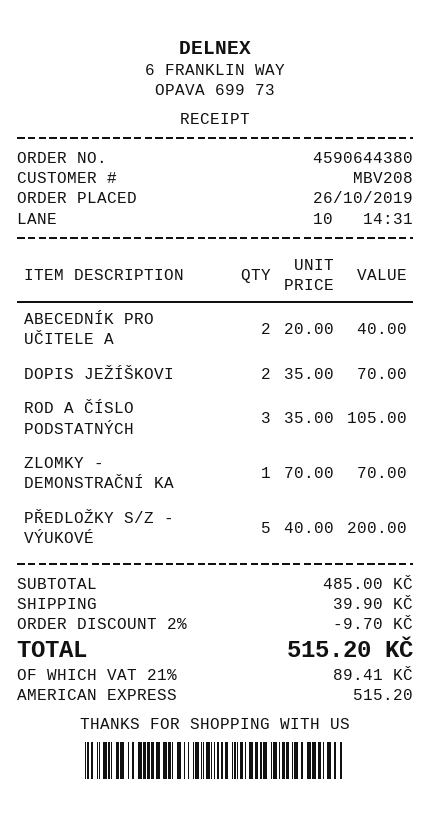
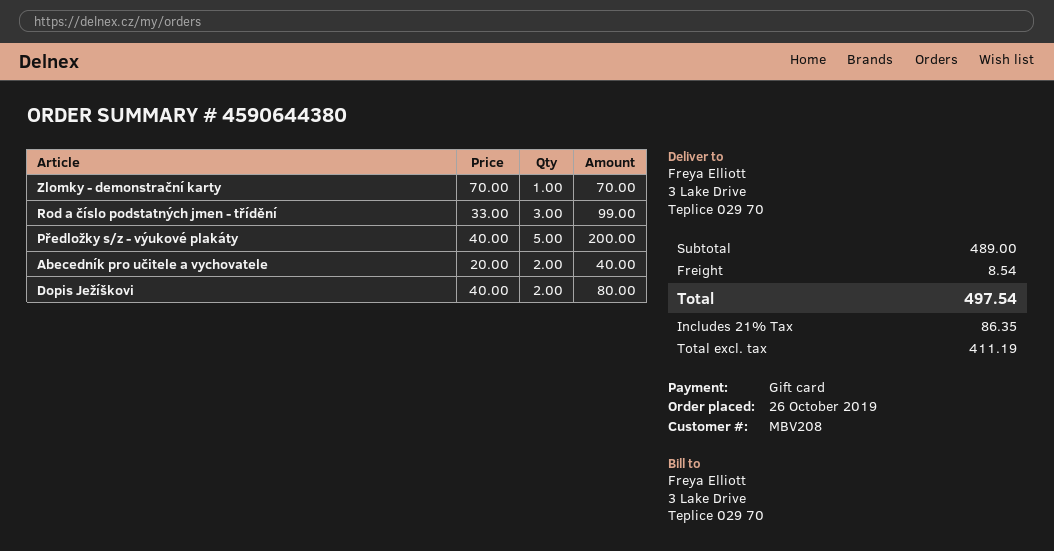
payment method: American Express -> gift card
DOPIS JEŽÍŠKOVI: 2 x 35.00 = 70.00 -> 2 x 40.00 = 80.00
ROD A ČÍSLO PODSTATNÝCH: 3 x 35.00 = 105.00 -> 3 x 33.00 = 99.00
subtotal: 485.00 -> 489.00
discount: 2% = 9.70 -> none
shipping: 39.90 -> 8.54
tax: 21% = 89.41 -> 21% = 86.35
total: 515.20 -> 497.54

